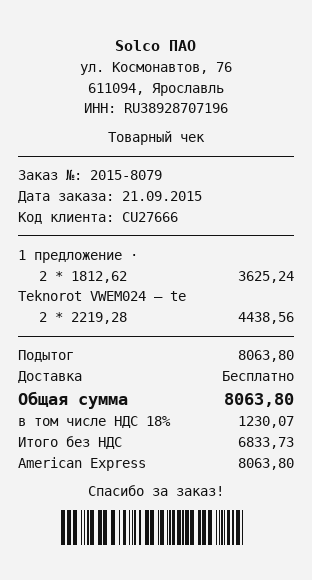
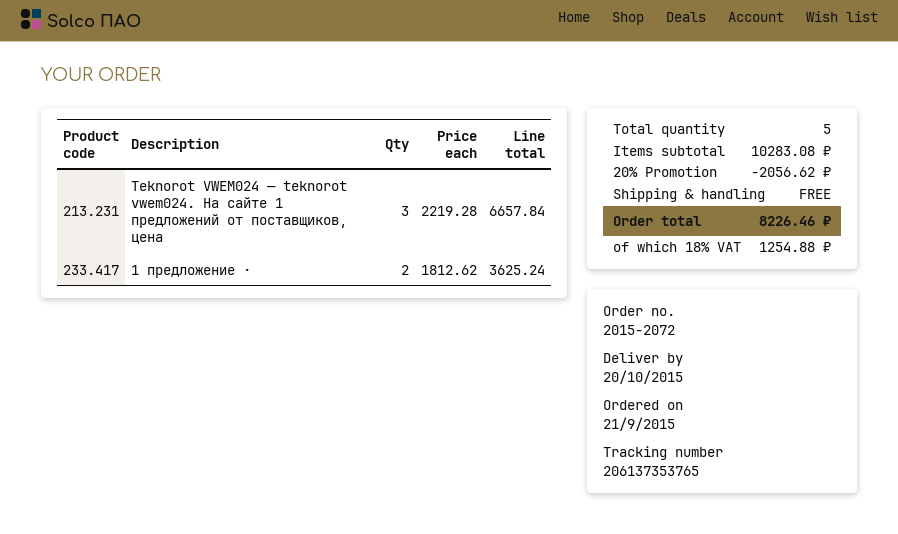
order number: 2015-8079 -> 2015-2072
Teknorot VWEM024 — te: 2 x 2219.28 = 4438.56 -> 3 x 2219.28 = 6657.84
subtotal: 8063.80 -> 10283.08
discount: none -> 20% = 2056.62
tax: 18% = 1230.07 -> 18% = 1254.88
total: 8063.80 -> 8226.46

